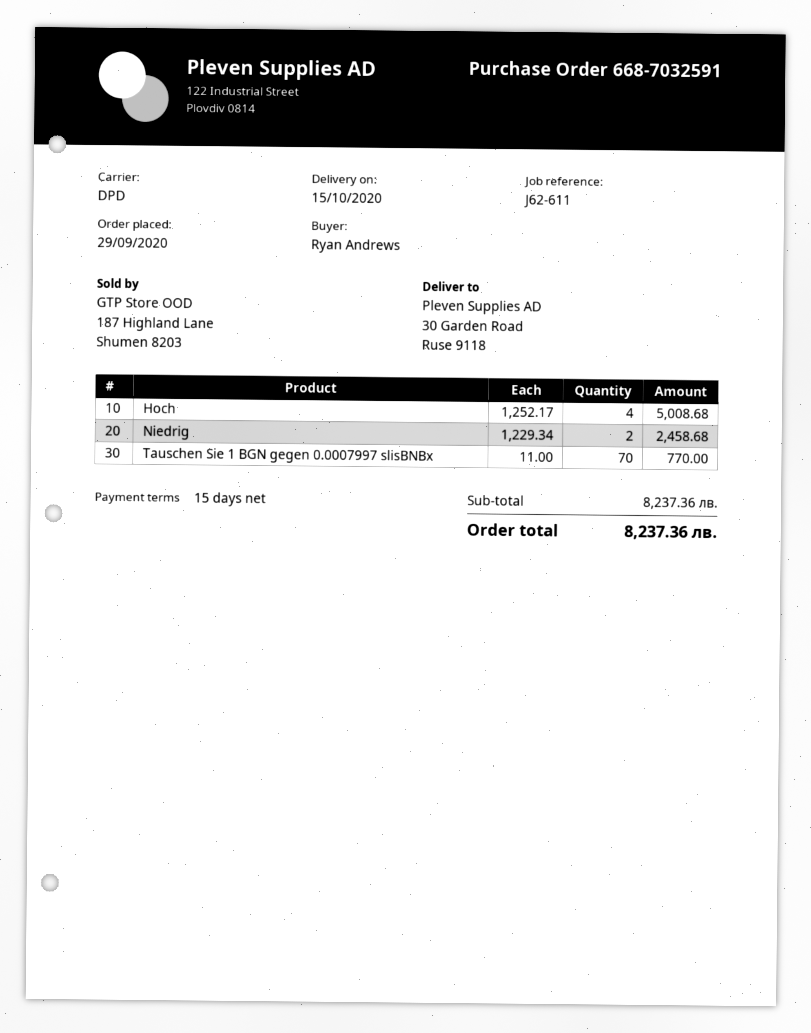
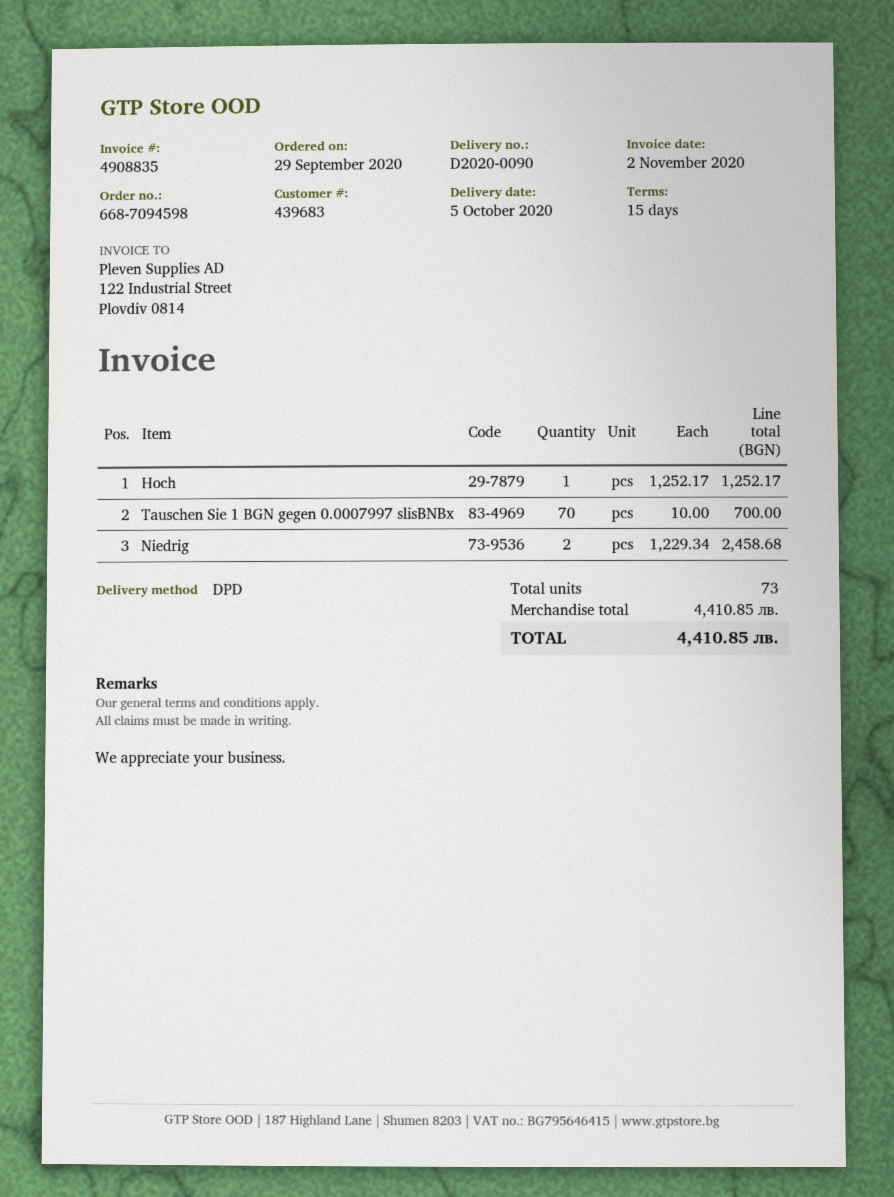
order number: 668-7032591 -> 668-7094598
delivery date: 2020-10-15 -> 2020-10-05
Hoch: 4 x 1252.17 = 5008.68 -> 1 x 1252.17 = 1252.17
Tauschen Sie 1 BGN gegen 0.0007997 slisBNBx: 70 x 11.00 = 770.00 -> 70 x 10.00 = 700.00
subtotal: 8237.36 -> 4410.85
total: 8237.36 -> 4410.85

